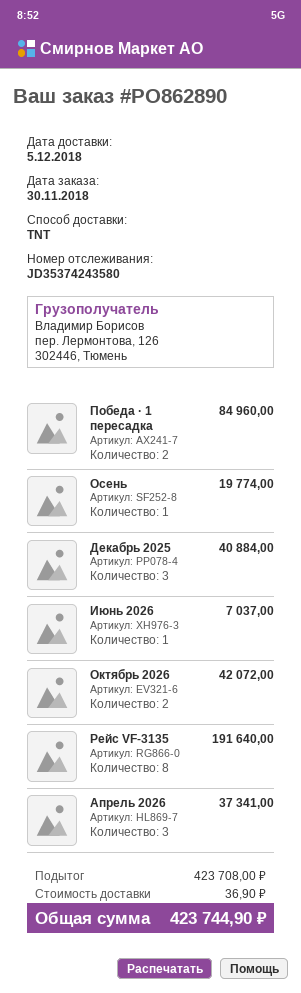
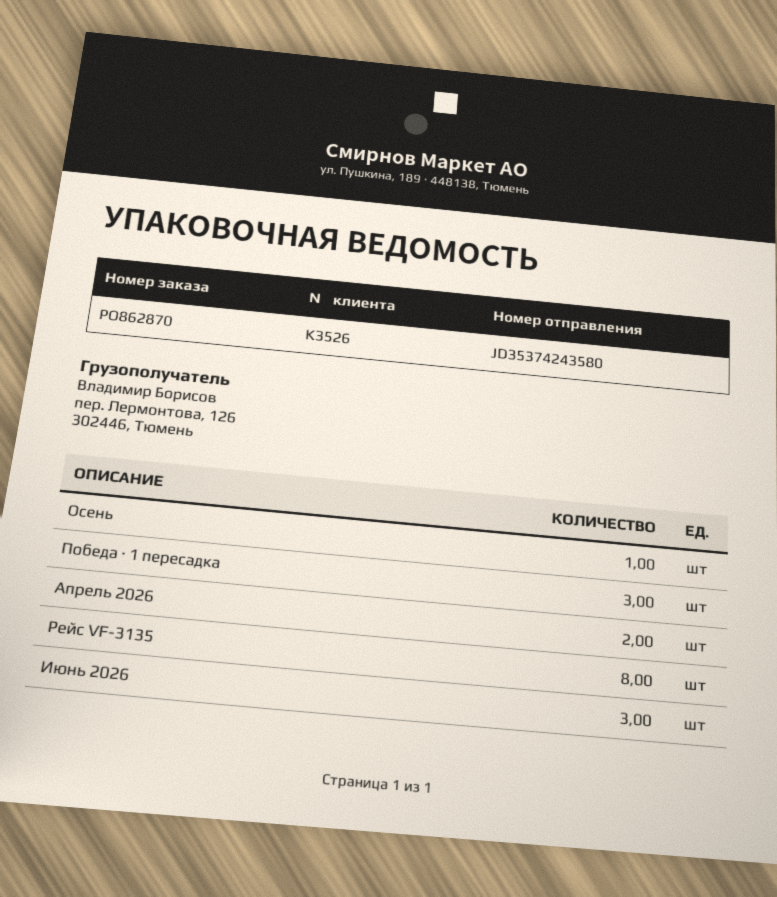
order number: PO862890 -> PO862870
Победа · 1 пересадка: 2 -> 3
Декабрь 2025: 3 -> none
Июнь 2026: 1 -> 3
Октябрь 2026: 2 -> none
Апрель 2026: 3 -> 2

